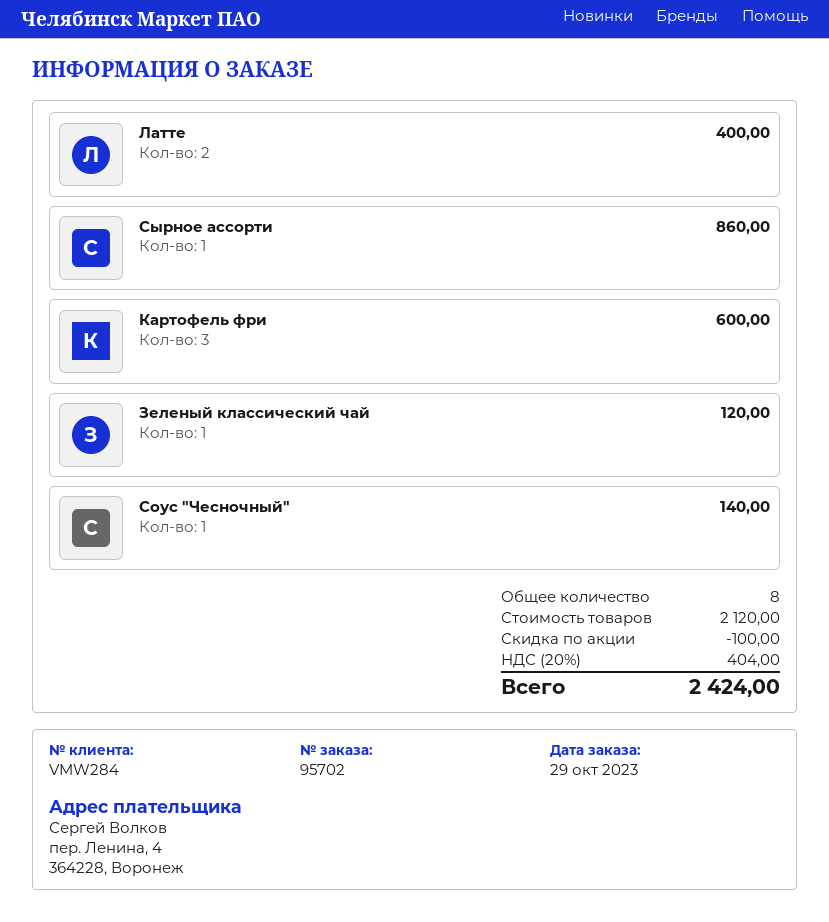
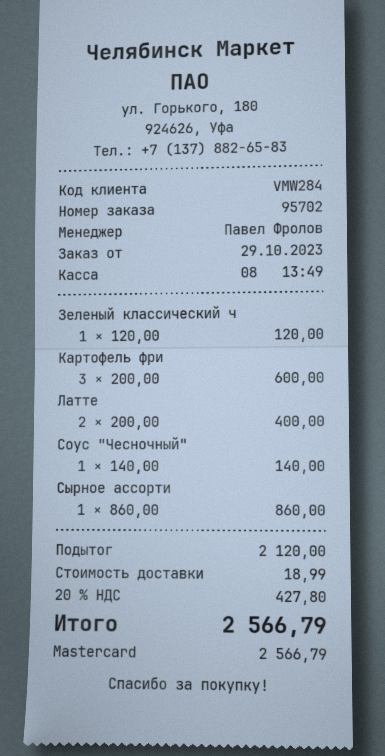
discount: 100.00 -> none
shipping: none -> 18.99
tax: 20% = 404.00 -> 20% = 427.80
total: 2424.00 -> 2566.79

